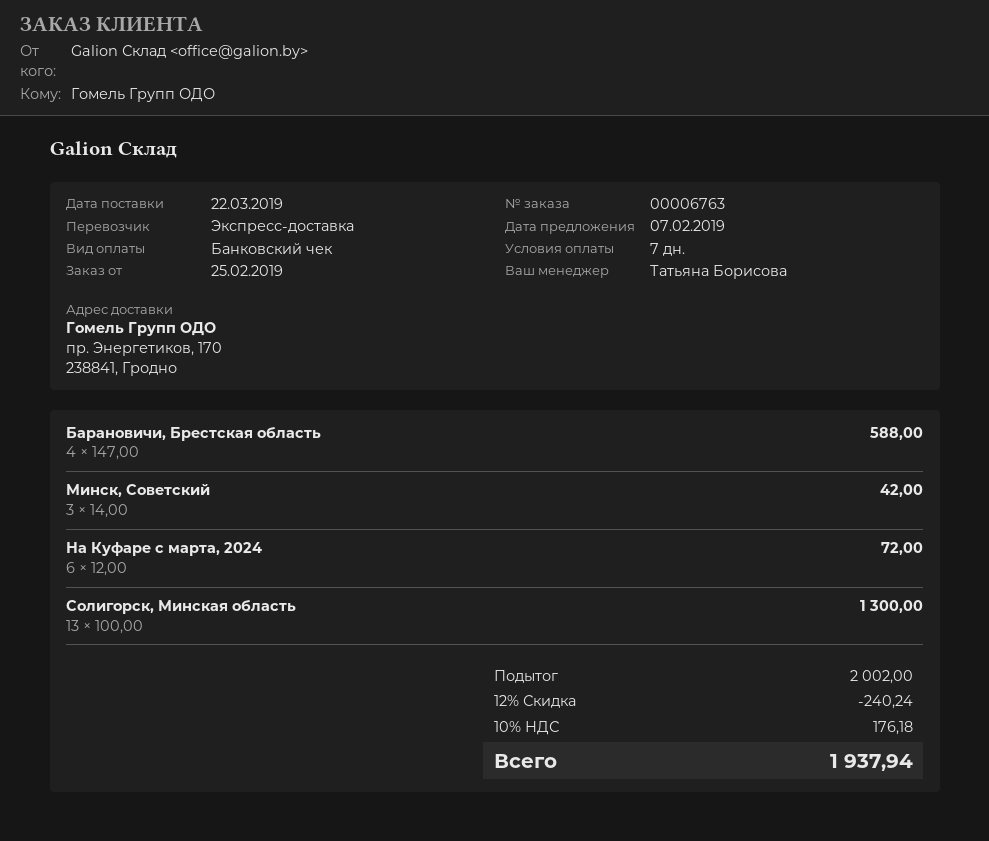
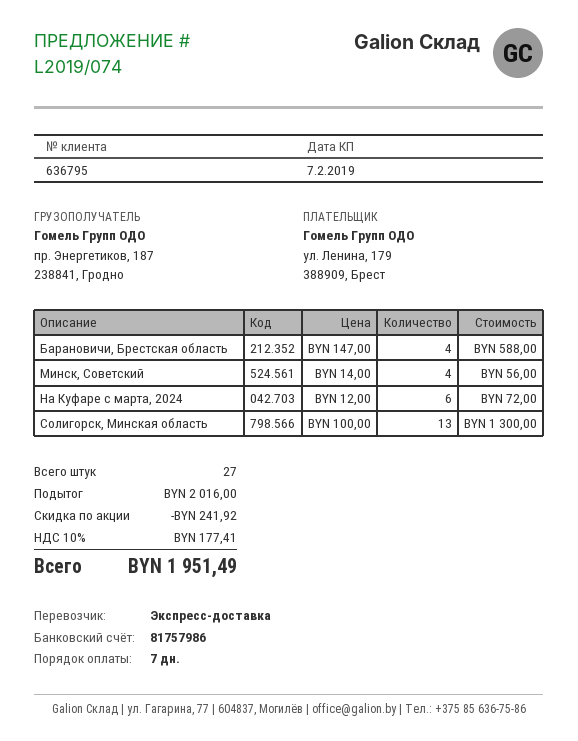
ship to: пр. Энергетиков, 170, 238841, Гродно -> пр. Энергетиков, 187, 238841, Гродно
Минск, Советский: 3 x 14.00 = 42.00 -> 4 x 14.00 = 56.00
subtotal: 2002.00 -> 2016.00
discount: 240.24 -> 241.92
tax: 10% = 176.18 -> 10% = 177.41
total: 1937.94 -> 1951.49

